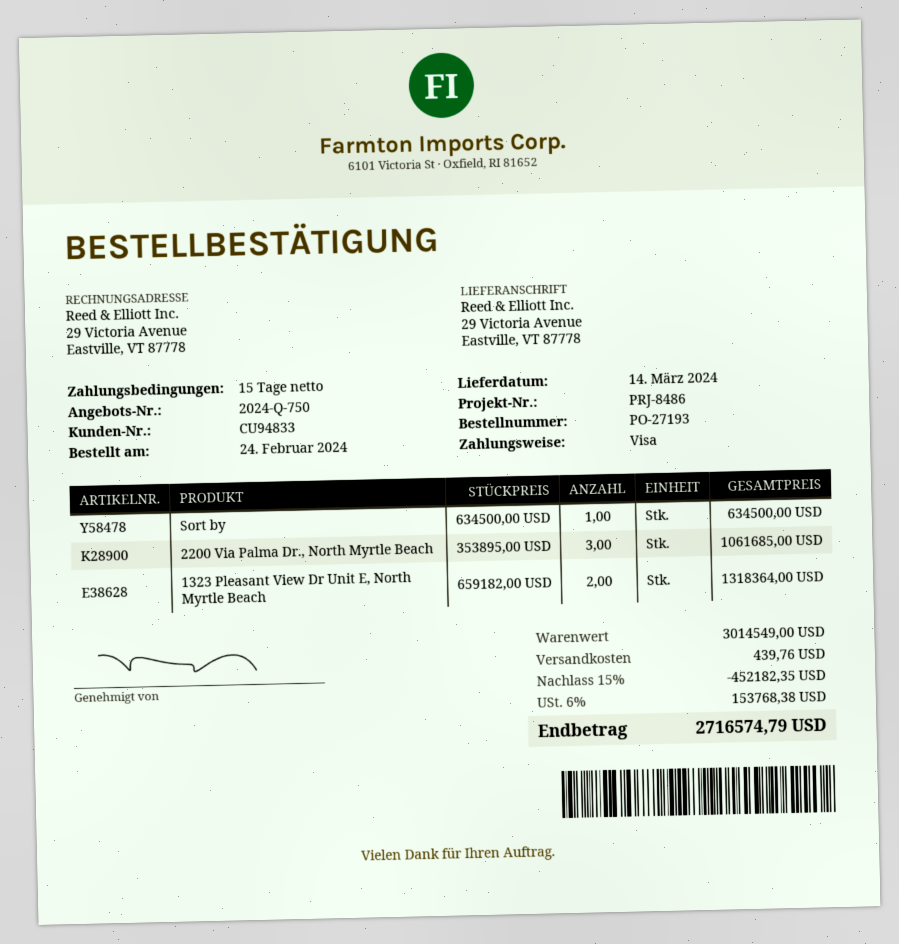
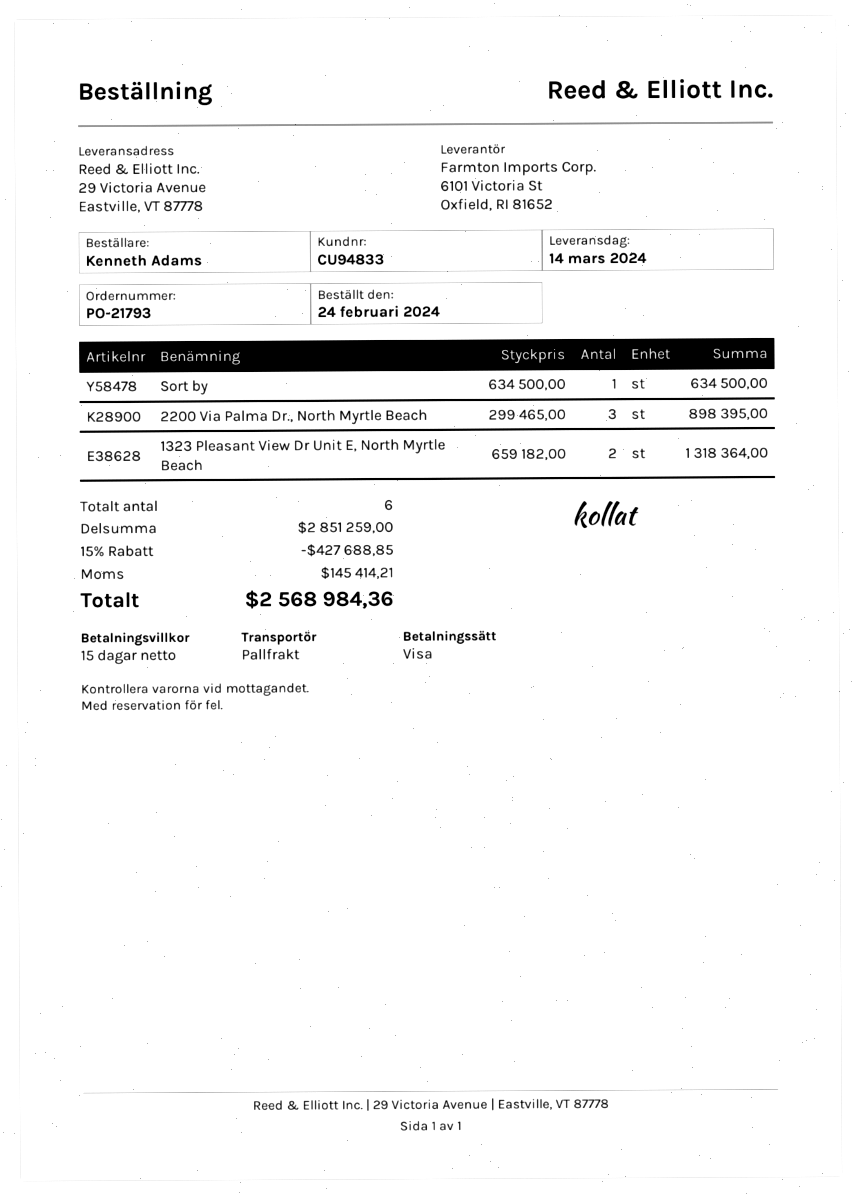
order number: PO-27193 -> PO-21793
2200 Via Palma Dr., North Myrtle Beach: 3 x 353895.00 = 1061685.00 -> 3 x 299465.00 = 898395.00
subtotal: 3014549.00 -> 2851259.00
discount: 15% = 452182.35 -> 15% = 427688.85
shipping: 439.76 -> none
tax: 153768.38 -> 145414.21
total: 2716574.79 -> 2568984.36

